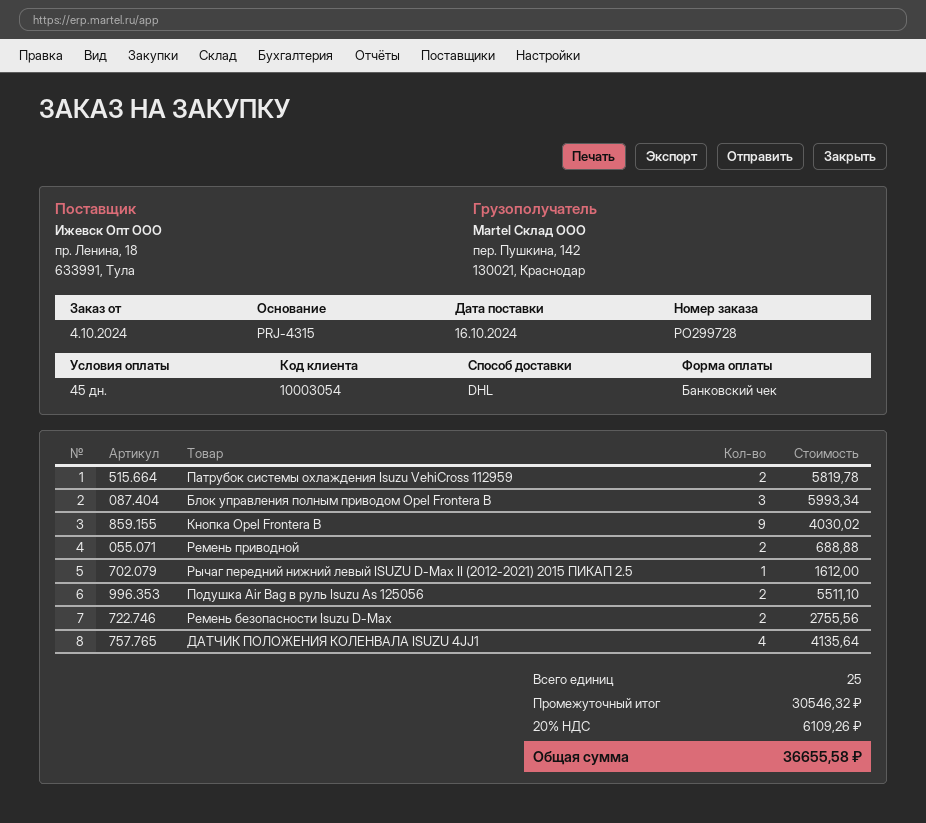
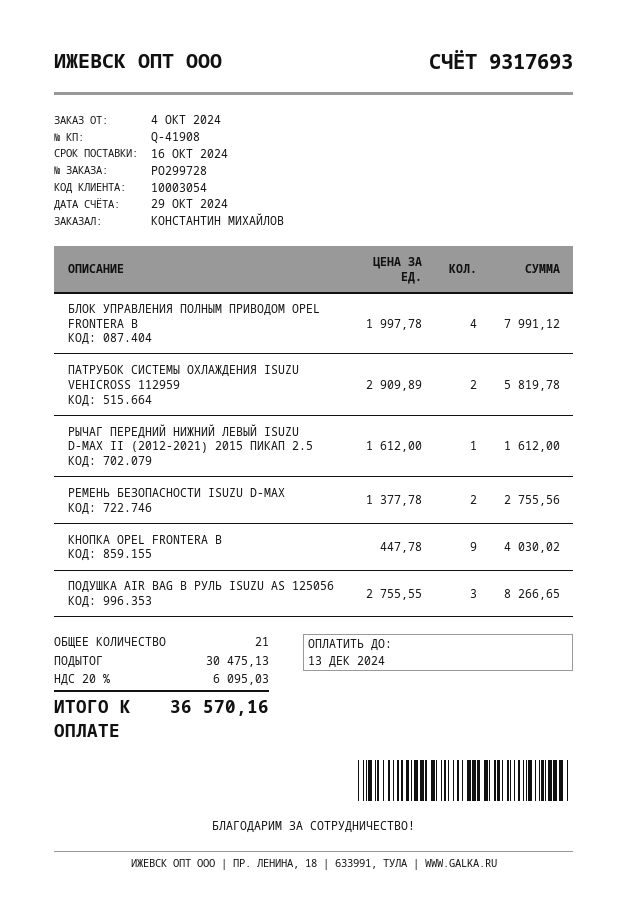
Блок управления полным приводом Opel Frontera B: 3 for 5993.34 -> 4 for 7991.12
Ремень приводной: 2 for 688.88 -> none
Подушка Air Bag в руль Isuzu As 125056: 2 for 5511.10 -> 3 for 8266.65
ДАТЧИК ПОЛОЖЕНИЯ КОЛЕНВАЛА ISUZU 4JJ1: 4 for 4135.64 -> none
total quantity: 25 -> 21
subtotal: 30546.32 -> 30475.13
tax: 20% = 6109.26 -> 20% = 6095.03
total: 36655.58 -> 36570.16

